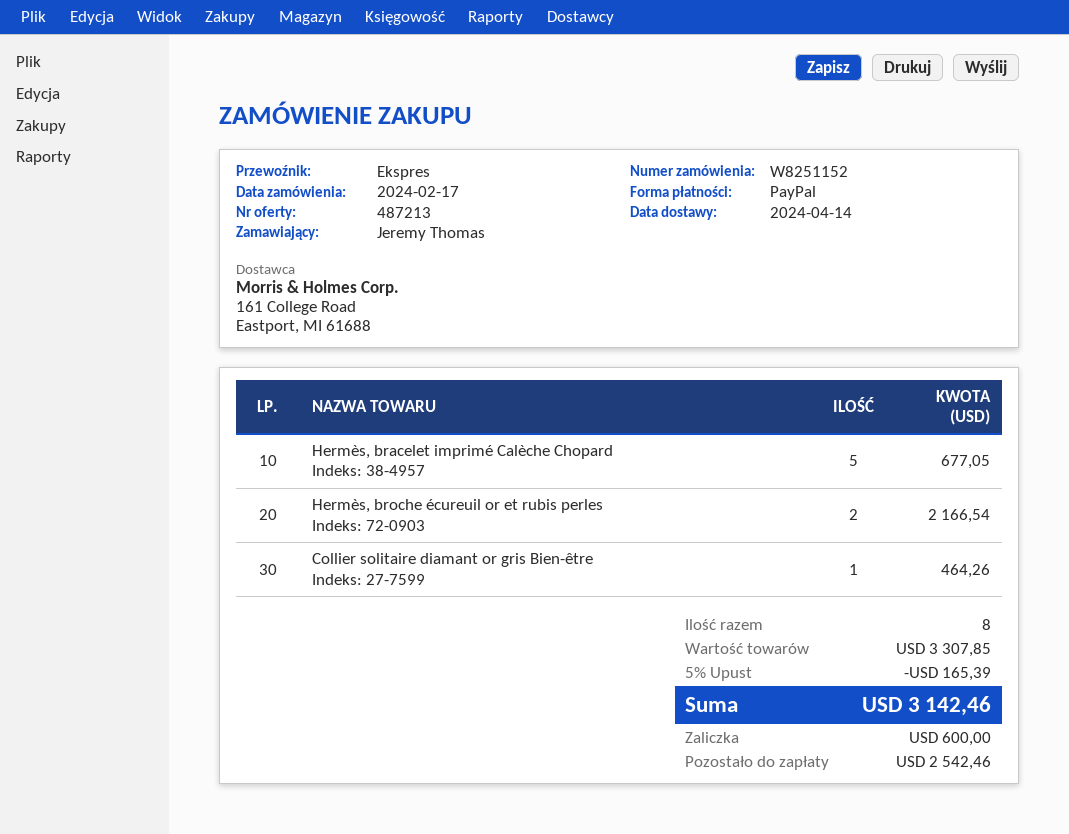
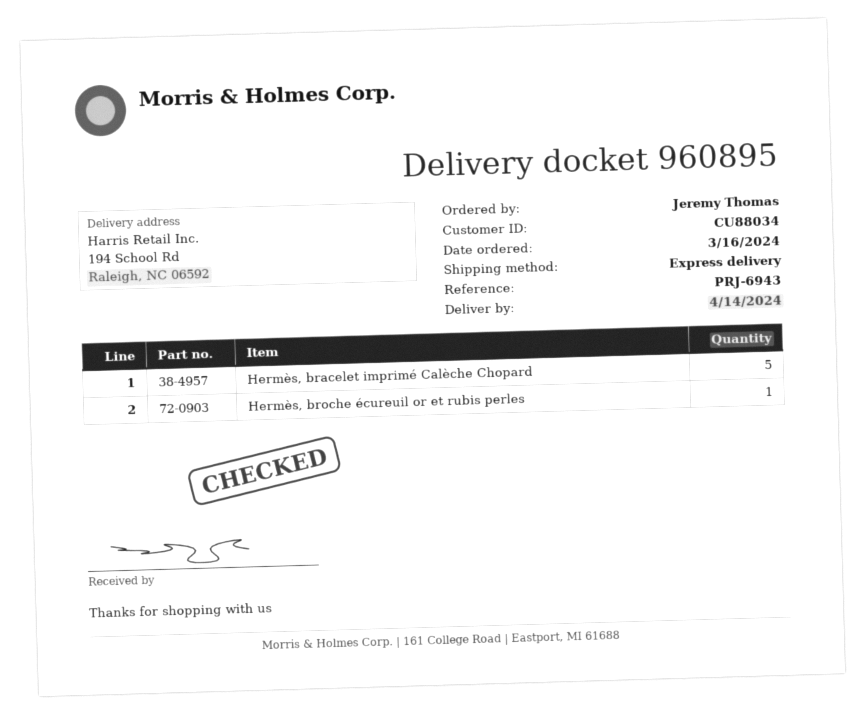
order date: 2024-02-17 -> 2024-03-16
Hermès, broche écureuil or et rubis perles: 2 -> 1
Collier solitaire diamant or gris Bien-être: 1 -> none

